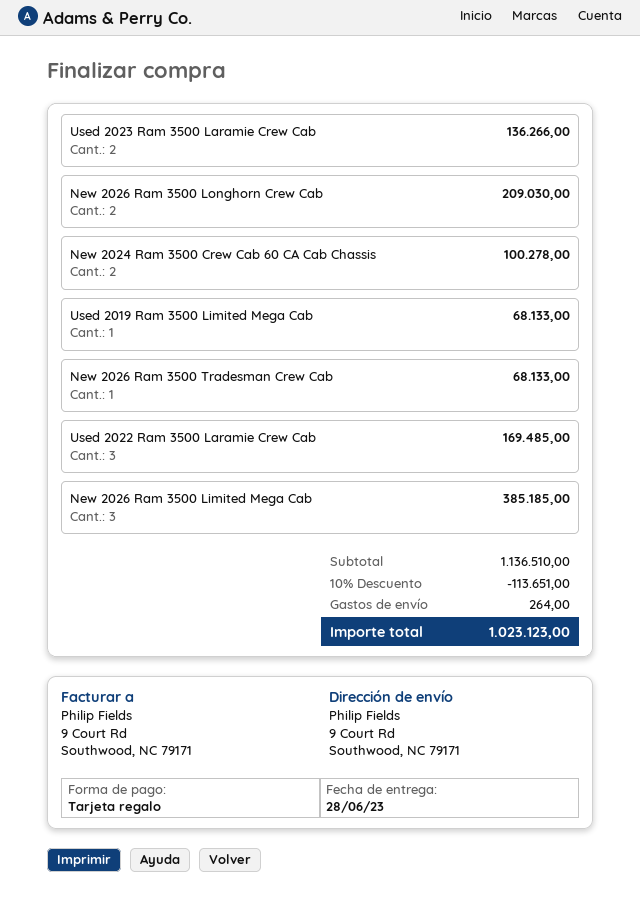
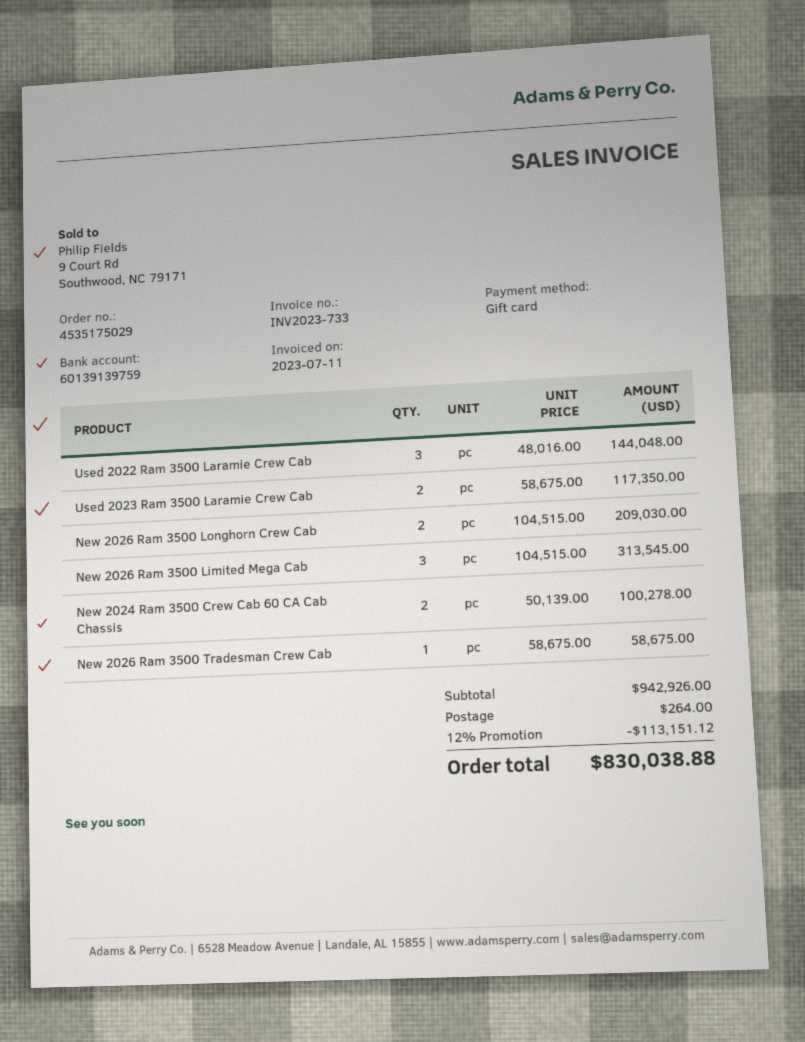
Used 2023 Ram 3500 Laramie Crew Cab: 2 for 136266.00 -> 2 for 117350.00
Used 2019 Ram 3500 Limited Mega Cab: 1 for 68133.00 -> none
New 2026 Ram 3500 Tradesman Crew Cab: 1 for 68133.00 -> 1 for 58675.00
Used 2022 Ram 3500 Laramie Crew Cab: 3 for 169485.00 -> 3 for 144048.00
New 2026 Ram 3500 Limited Mega Cab: 3 for 385185.00 -> 3 for 313545.00
subtotal: 1136510.00 -> 942926.00
discount: 10% = 113651.00 -> 12% = 113151.12
total: 1023123.00 -> 830038.88

